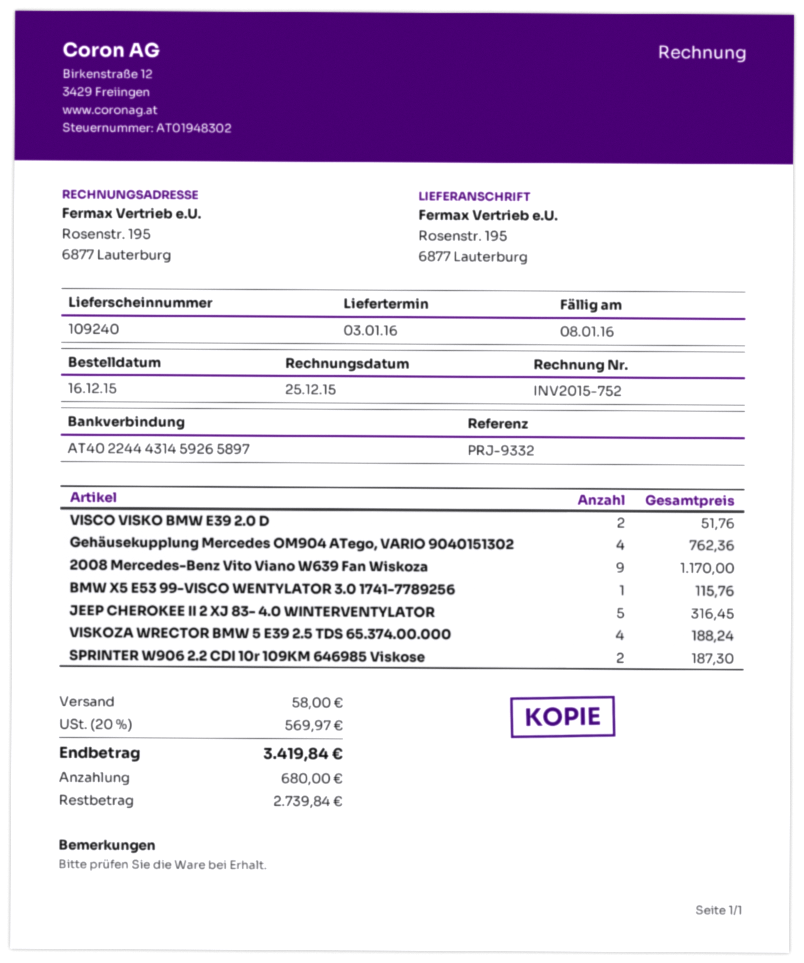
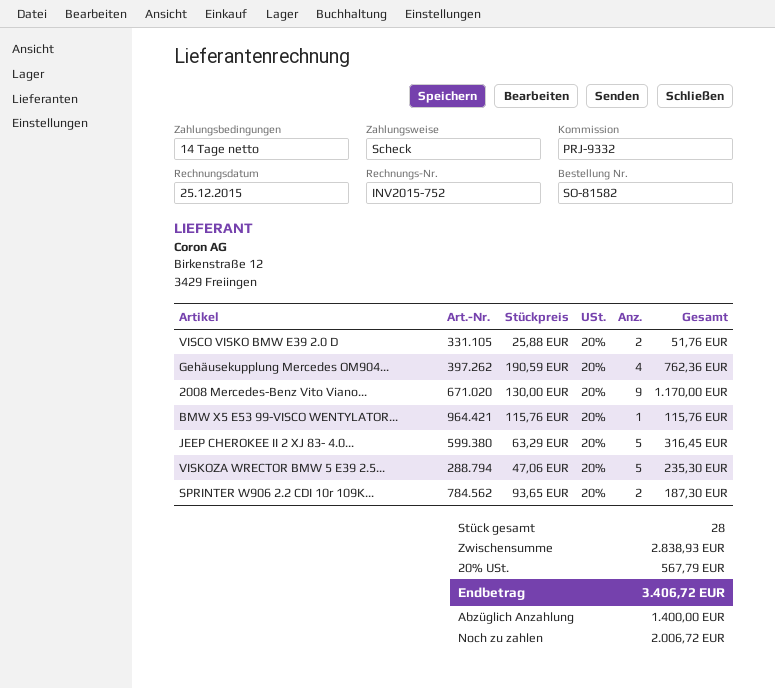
VISKOZA WRECTOR BMW 5 E39 2.5 TDS 65.374.00.000: 4 for 188.24 -> 5 for 235.30
shipping: 58.00 -> none
tax: 20% = 569.97 -> 20% = 567.79
total: 3419.84 -> 3406.72
deposit: 680.00 -> 1400.00
balance: 2739.84 -> 2006.72

